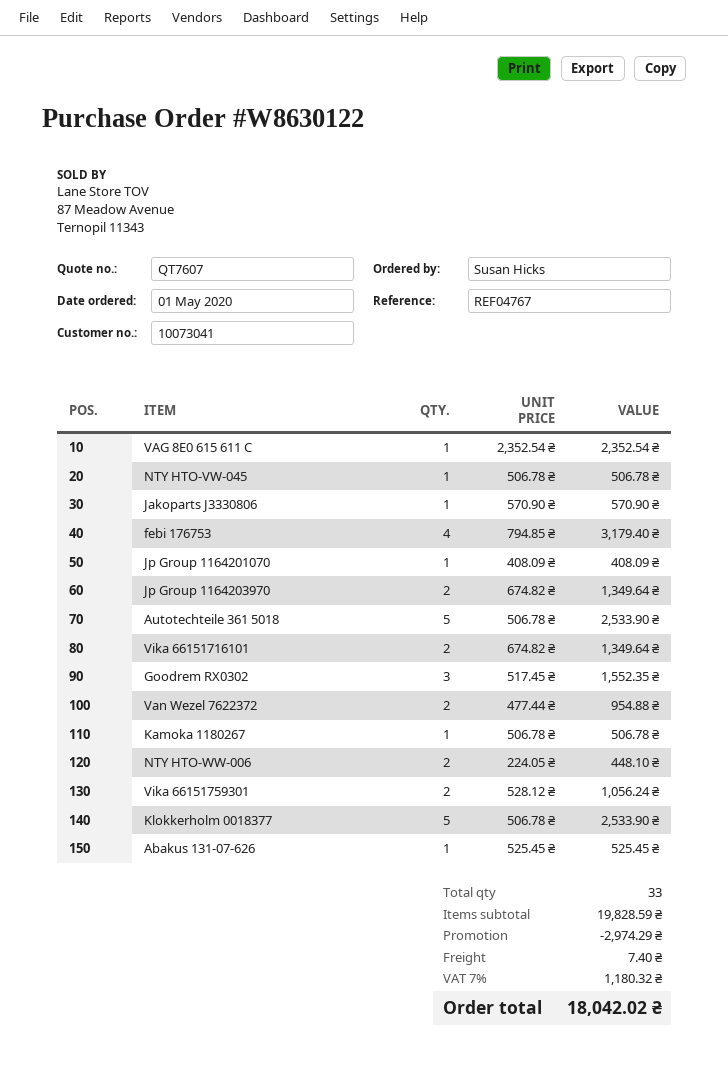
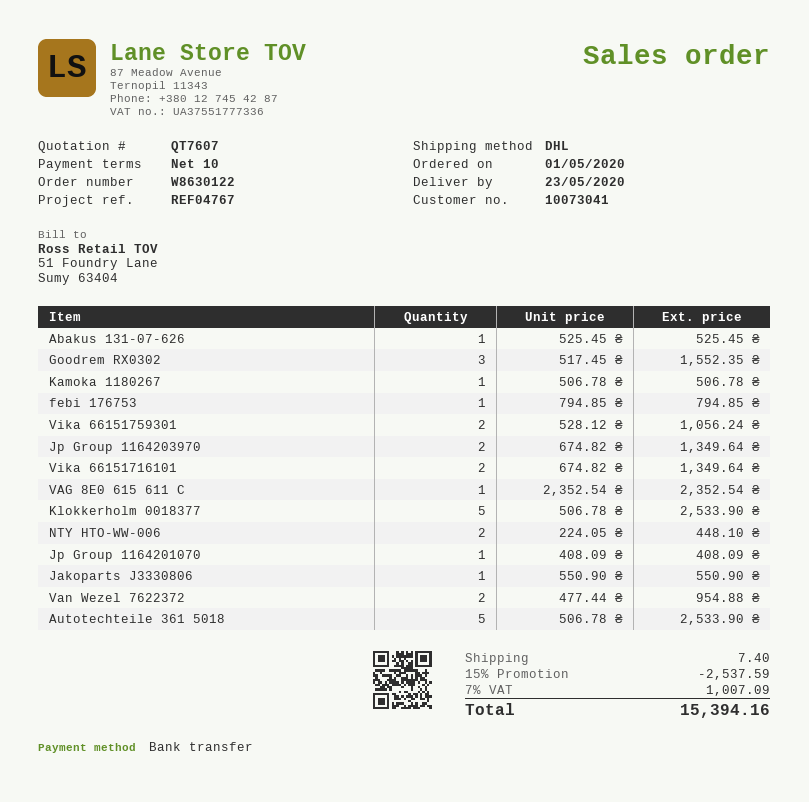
NTY HTO-VW-045: 1 x 506.78 = 506.78 -> none
Jakoparts J3330806: 1 x 570.90 = 570.90 -> 1 x 550.90 = 550.90
febi 176753: 4 x 794.85 = 3179.40 -> 1 x 794.85 = 794.85
discount: 2974.29 -> 2537.59
tax: 7% = 1180.32 -> 7% = 1007.09
total: 18042.02 -> 15394.16

